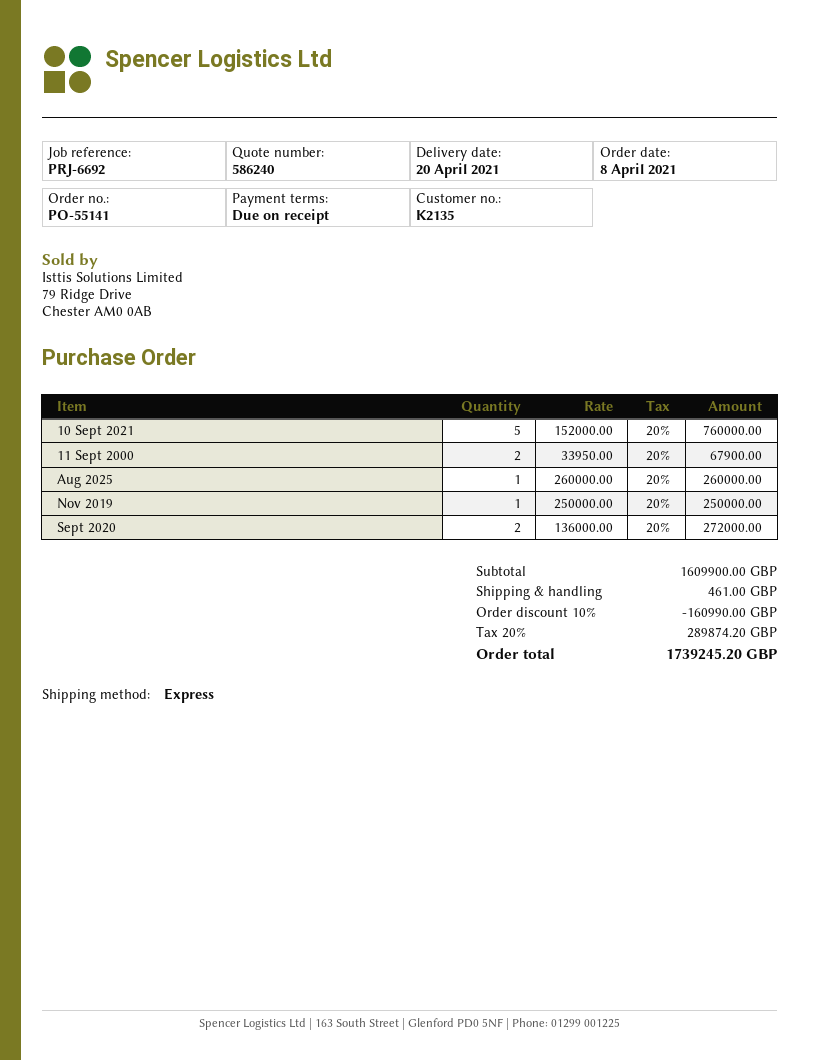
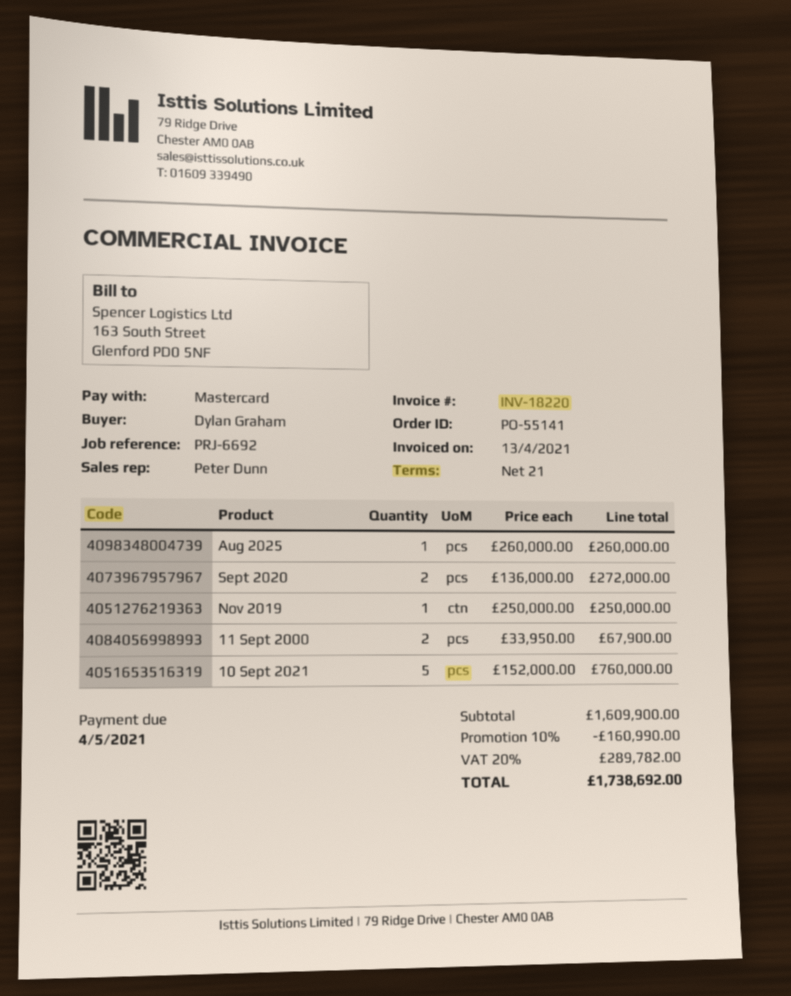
payment terms: on receipt -> 21 days
shipping: 461.00 -> none
tax: 20% = 289874.20 -> 20% = 289782.00
total: 1739245.20 -> 1738692.00

